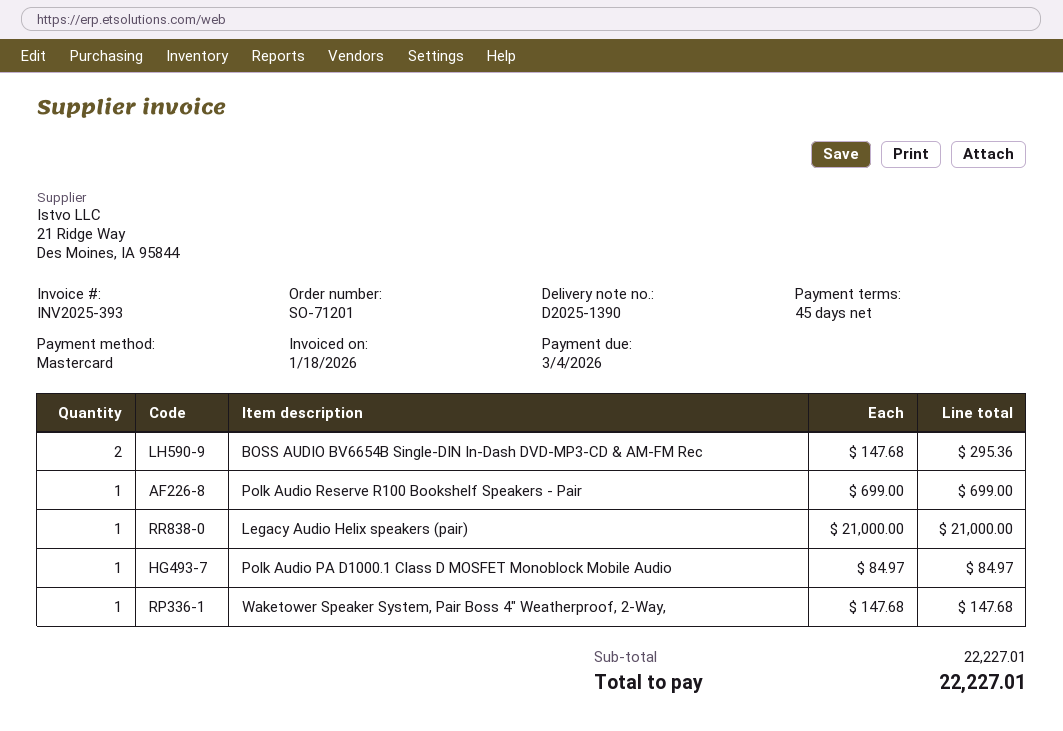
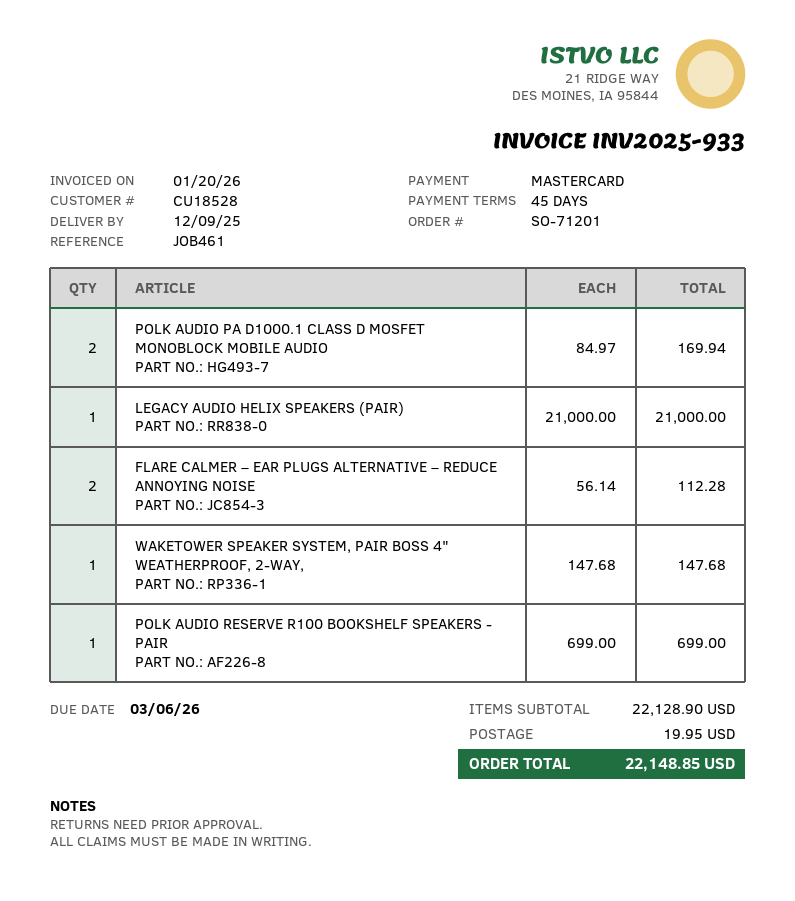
invoice number: INV2025-393 -> INV2025-933
invoice date: 2026-01-18 -> 2026-01-20
due date: 2026-03-04 -> 2026-03-06
BOSS AUDIO BV6654B Single-DIN In-Dash DVD-MP3-CD & AM-FM Rec: 2 x 147.68 = 295.36 -> none
Polk Audio PA D1000.1 Class D MOSFET Monoblock Mobile Audio: 1 x 84.97 = 84.97 -> 2 x 84.97 = 169.94
FLARE CALMER – EAR PLUGS ALTERNATIVE – REDUCE ANNOYING NOISE: none -> 2 x 56.14 = 112.28
subtotal: 22227.01 -> 22128.90
shipping: none -> 19.95
total: 22227.01 -> 22148.85

